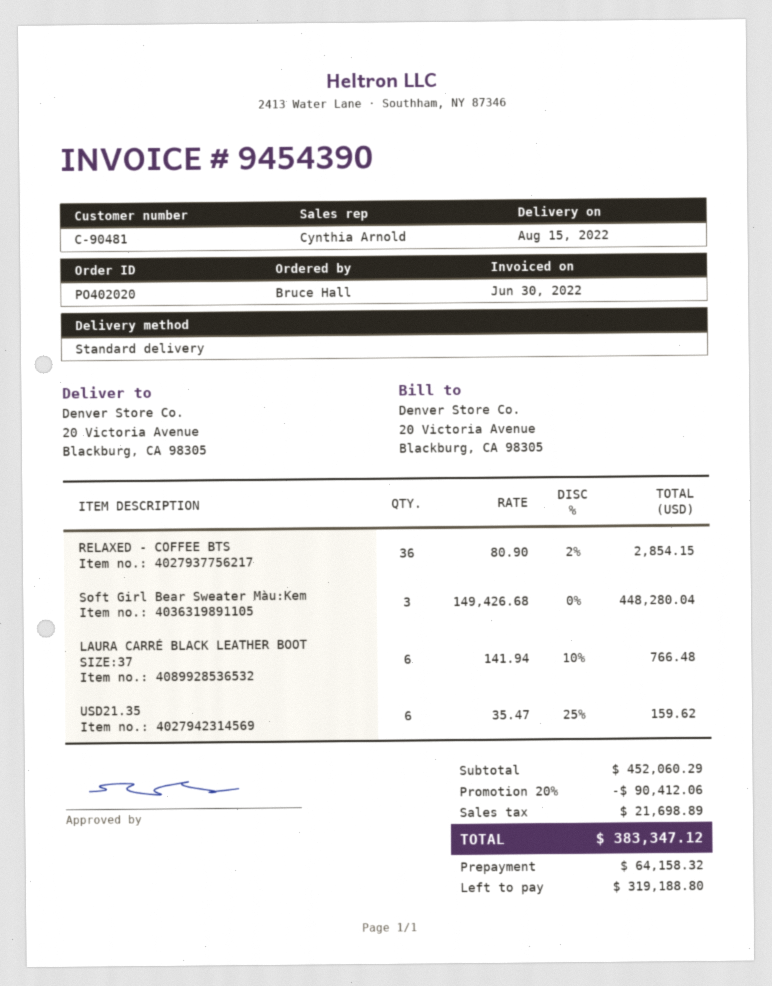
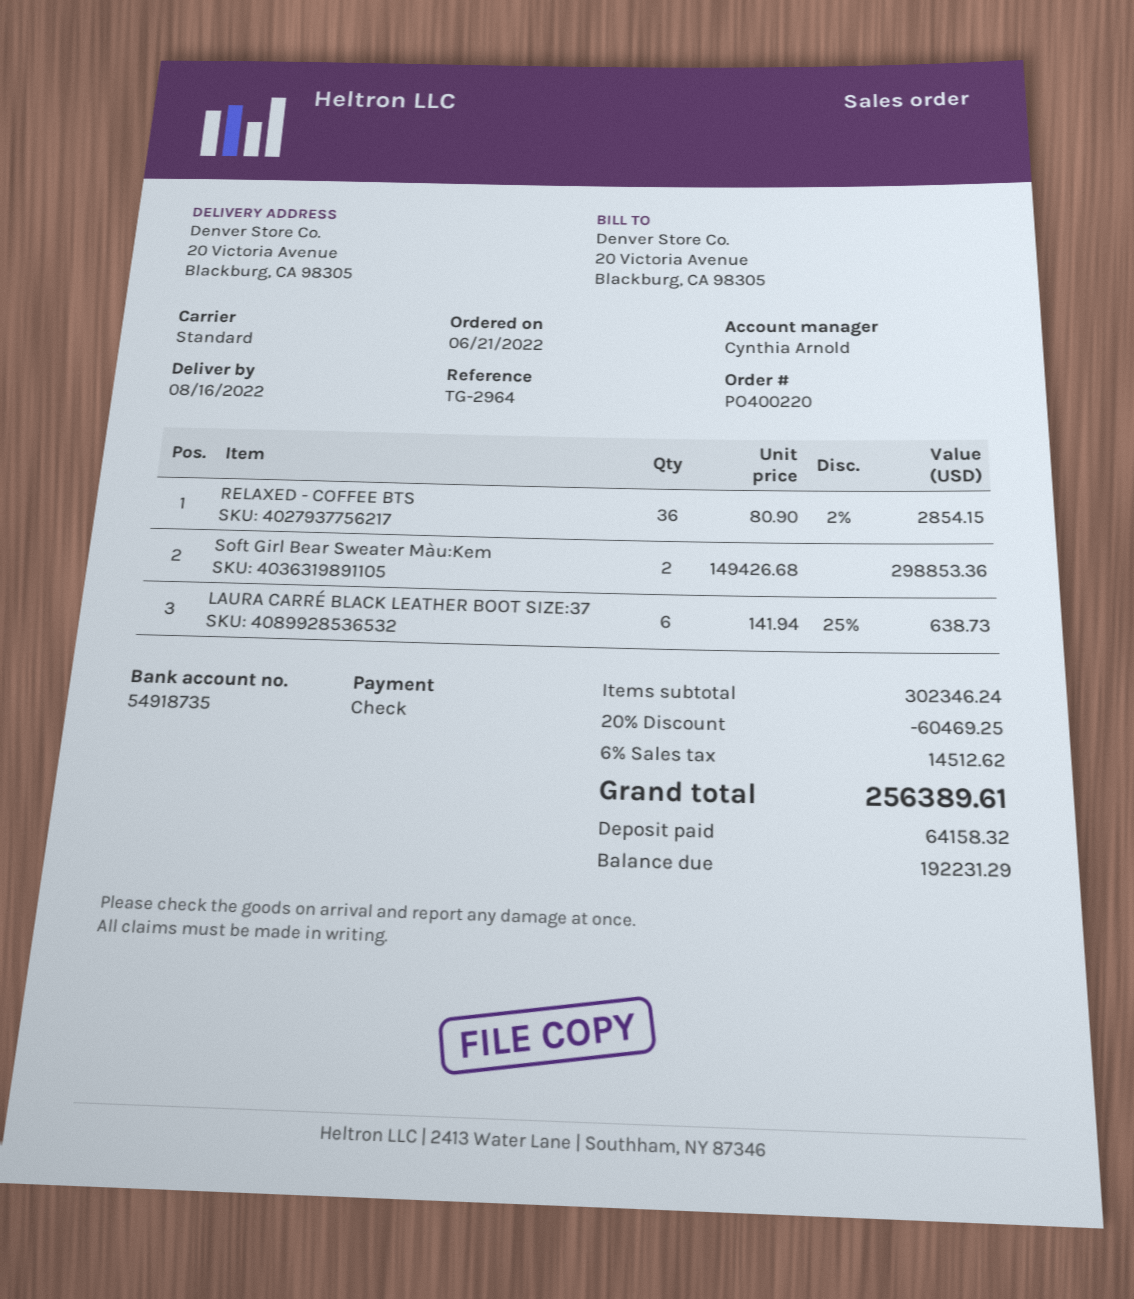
order number: PO402020 -> PO400220
delivery date: 2022-08-15 -> 2022-08-16
Soft Girl Bear Sweater Màu:Kem: 3 x 149426.68 = 448280.04 -> 2 x 149426.68 = 298853.36
LAURA CARRÉ BLACK LEATHER BOOT SIZE:37: 6 x 141.94 - 10% = 766.48 -> 6 x 141.94 - 25% = 638.73
USD21.35: 6 x 35.47 - 25% = 159.62 -> none
subtotal: 452060.29 -> 302346.24
discount: 20% = 90412.06 -> 20% = 60469.25
tax: 21698.89 -> 14512.62
total: 383347.12 -> 256389.61
balance: 319188.80 -> 192231.29

